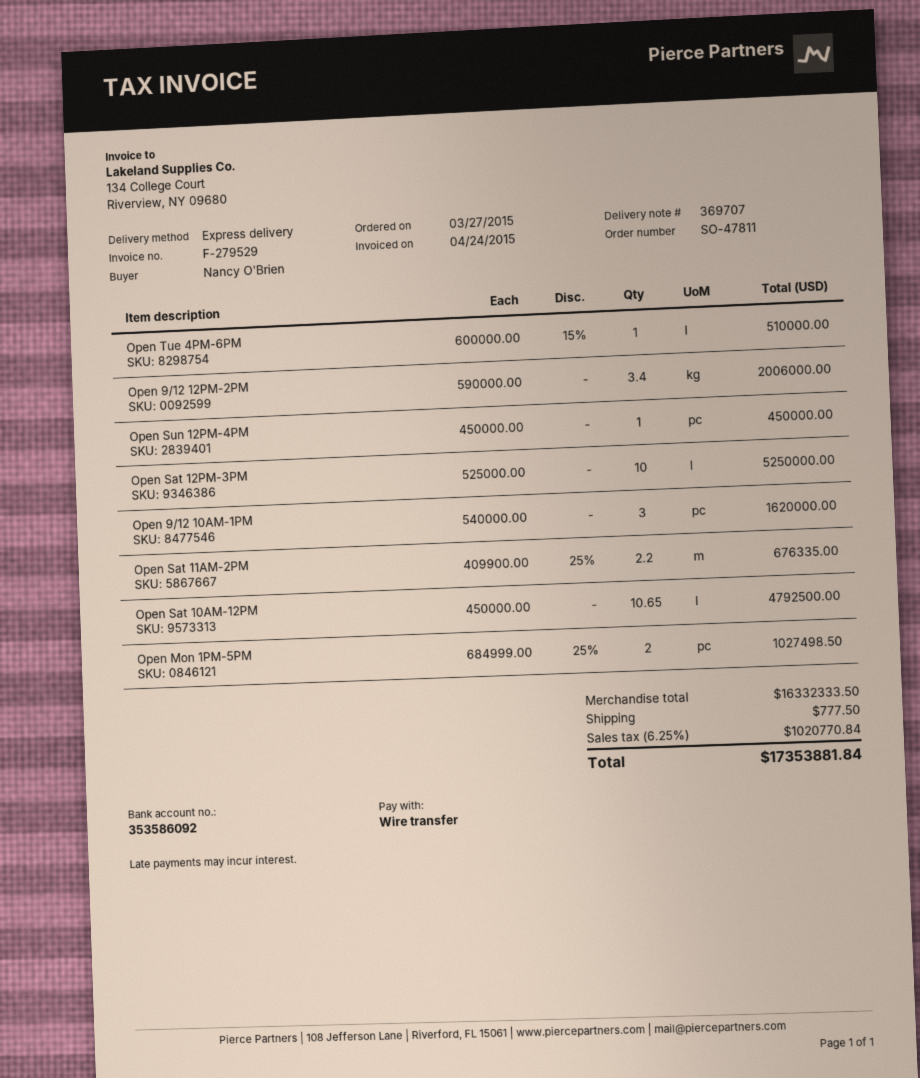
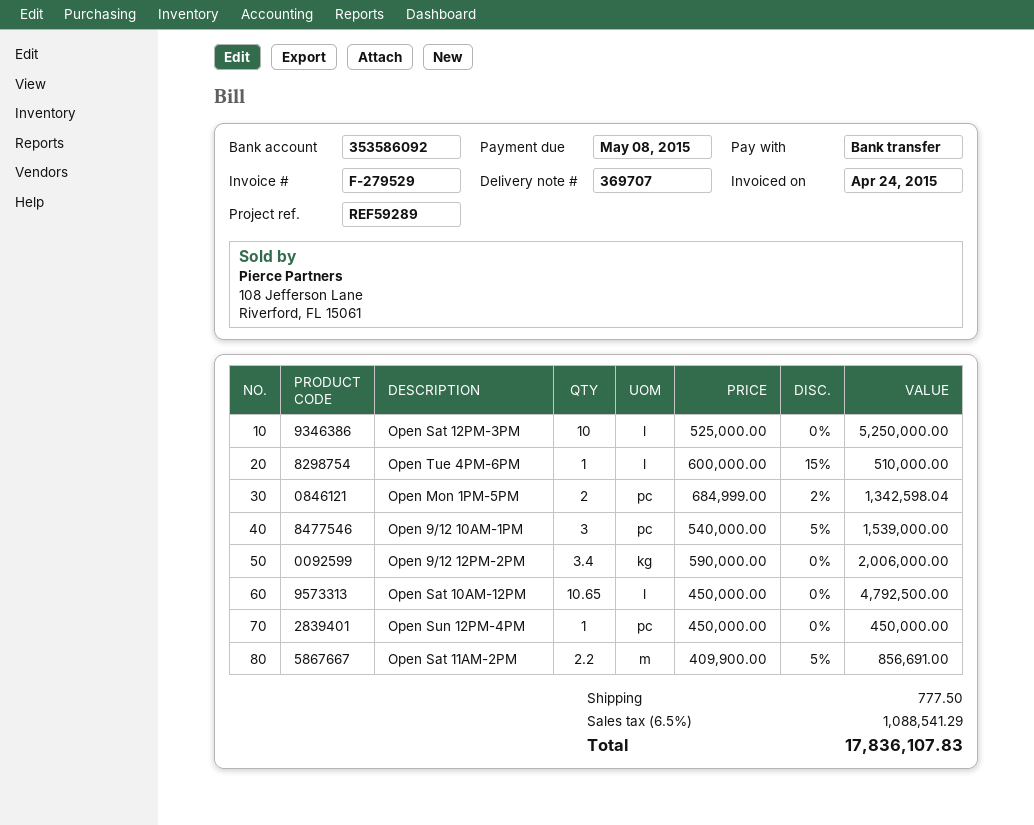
Open 9/12 10AM-1PM: 3 x 540000.00 = 1620000.00 -> 3 x 540000.00 - 5% = 1539000.00
Open Sat 11AM-2PM: 2.2 x 409900.00 - 25% = 676335.00 -> 2.2 x 409900.00 - 5% = 856691.00
Open Mon 1PM-5PM: 2 x 684999.00 - 25% = 1027498.50 -> 2 x 684999.00 - 2% = 1342598.04
tax: 6.25% = 1020770.84 -> 6.5% = 1088541.29
total: 17353881.84 -> 17836107.83

